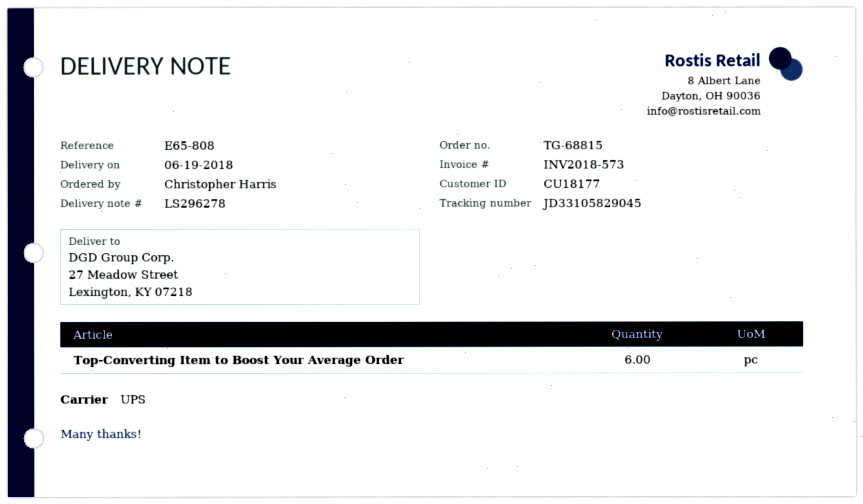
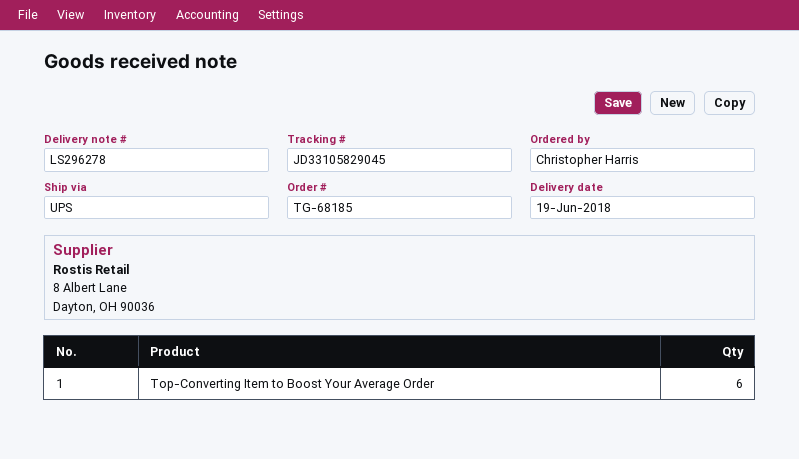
order number: TG-68815 -> TG-68185

